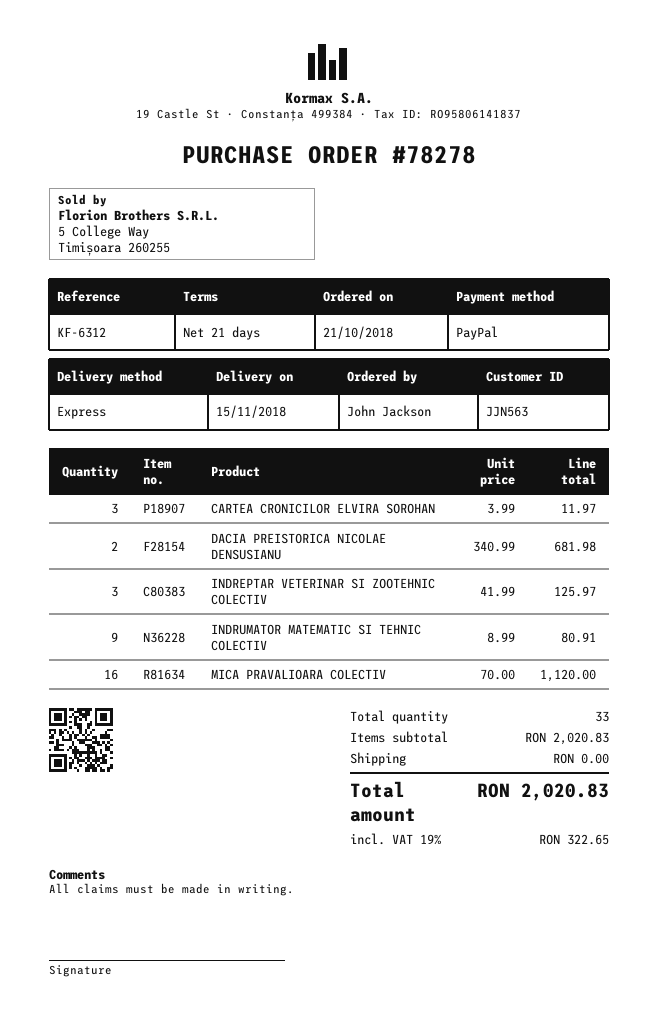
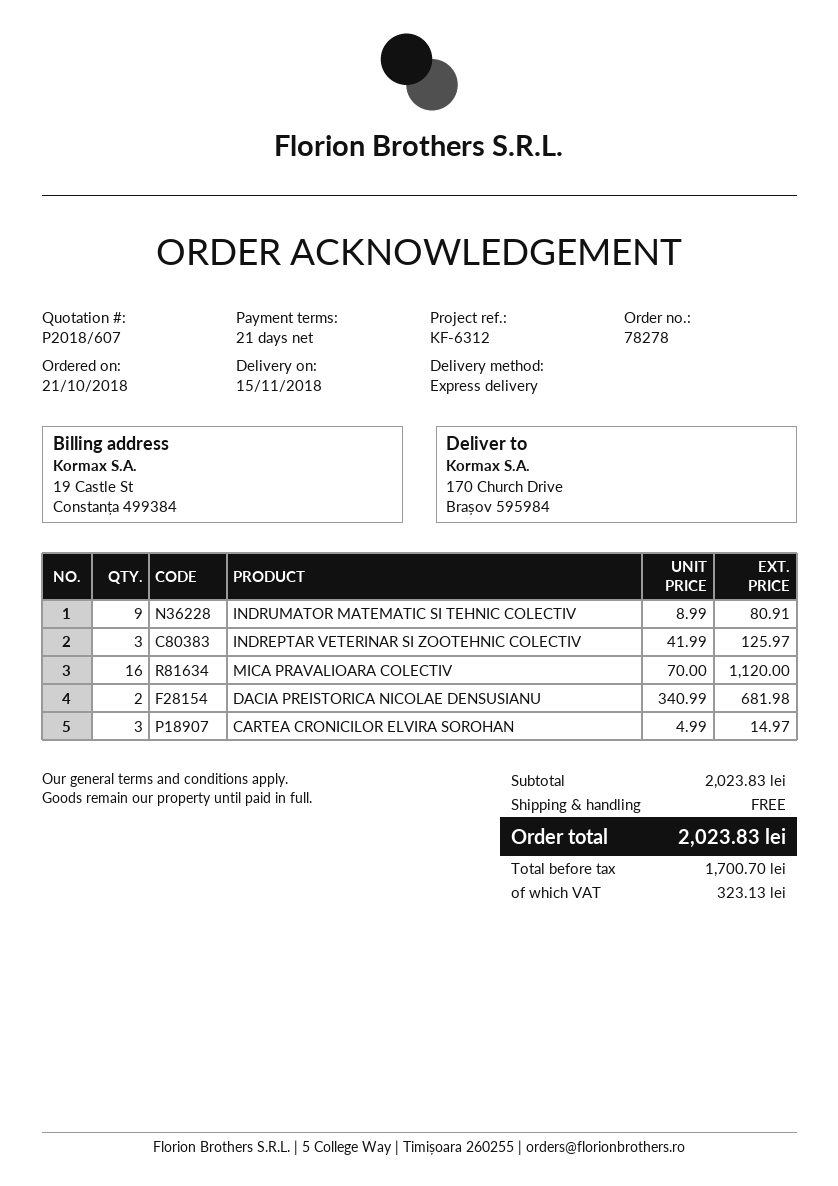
CARTEA CRONICILOR ELVIRA SOROHAN: 3 x 3.99 = 11.97 -> 3 x 4.99 = 14.97
subtotal: 2020.83 -> 2023.83
tax: 322.65 -> 323.13
total: 2020.83 -> 2023.83

